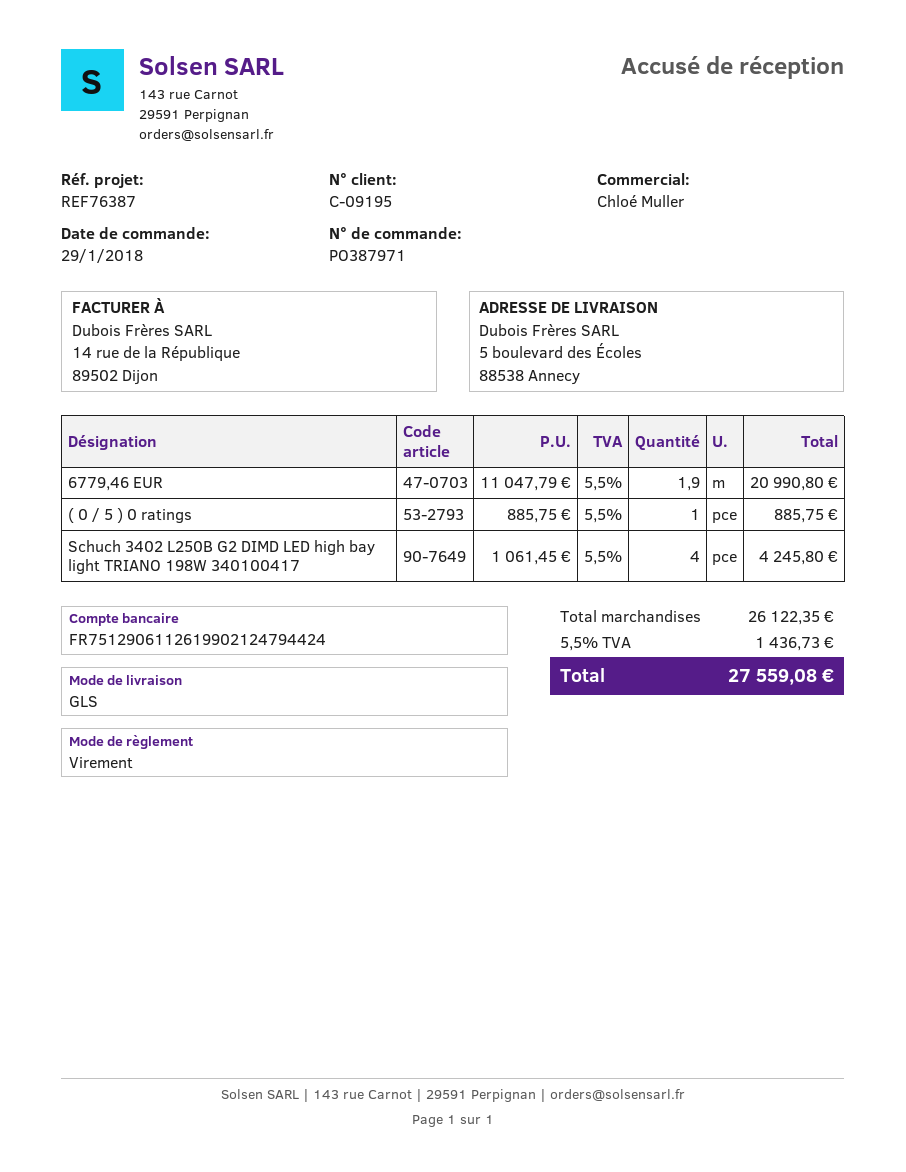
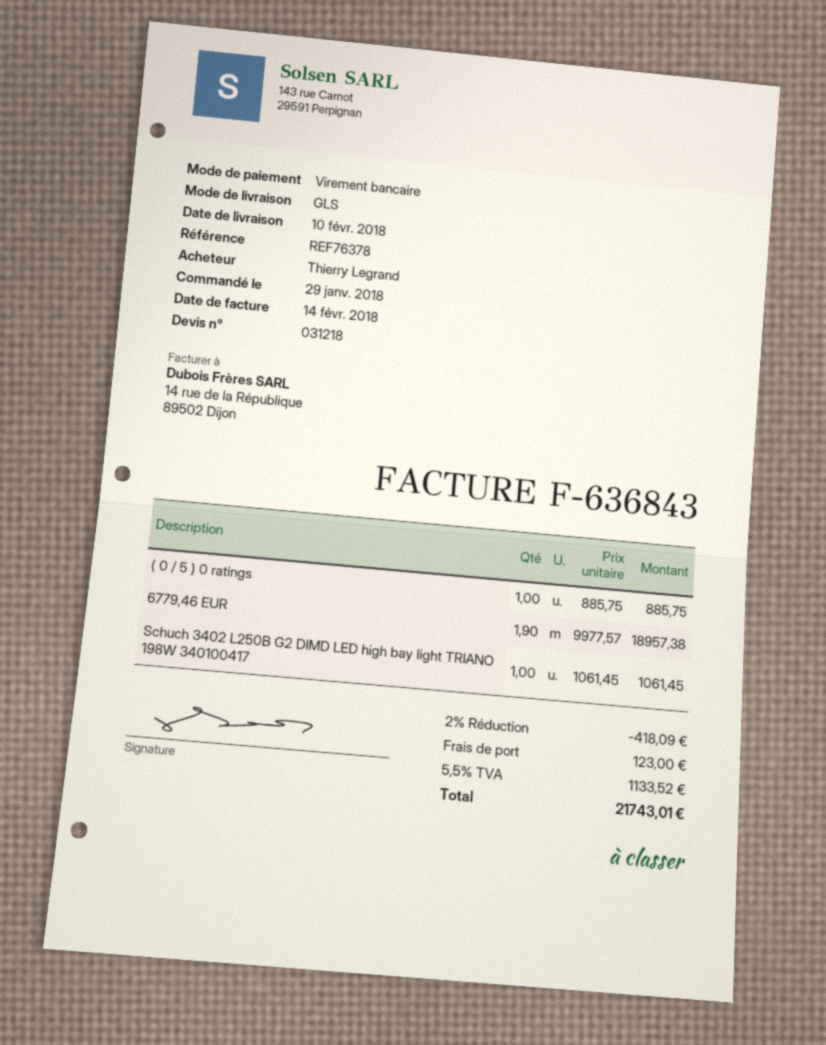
reference: REF76387 -> REF76378
6779,46 EUR: 1.9 x 11047.79 = 20990.80 -> 1.9 x 9977.57 = 18957.38
Schuch 3402 L250B G2 DIMD LED high bay light TRIANO 198W 340100417: 4 x 1061.45 = 4245.80 -> 1 x 1061.45 = 1061.45
discount: none -> 2% = 418.09
shipping: none -> 123.00
tax: 5.5% = 1436.73 -> 5.5% = 1133.52
total: 27559.08 -> 21743.01

